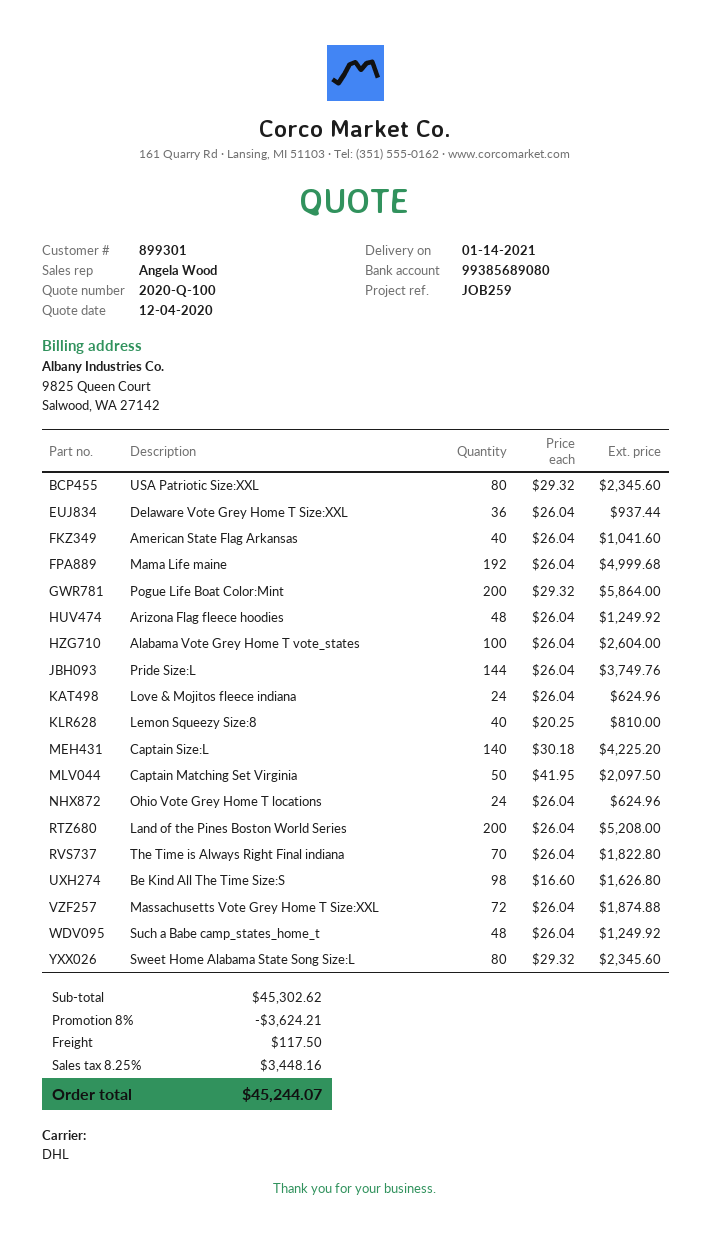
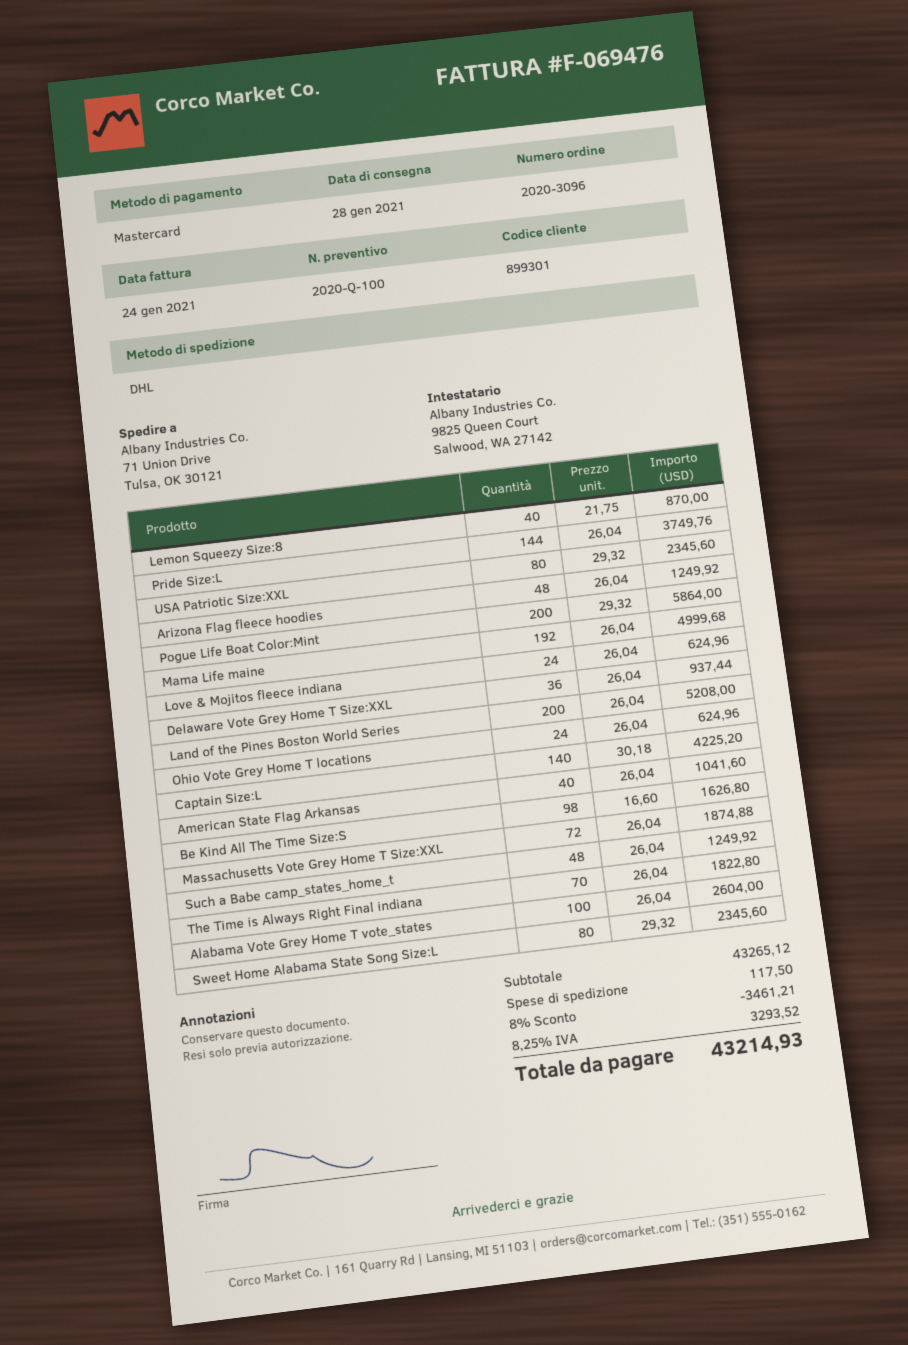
delivery date: 2021-01-14 -> 2021-01-28
Lemon Squeezy Size:8: 40 x 20.25 = 810.00 -> 40 x 21.75 = 870.00
Captain Matching Set Virginia: 50 x 41.95 = 2097.50 -> none
subtotal: 45302.62 -> 43265.12
discount: 8% = 3624.21 -> 8% = 3461.21
tax: 8.25% = 3448.16 -> 8.25% = 3293.52
total: 45244.07 -> 43214.93

